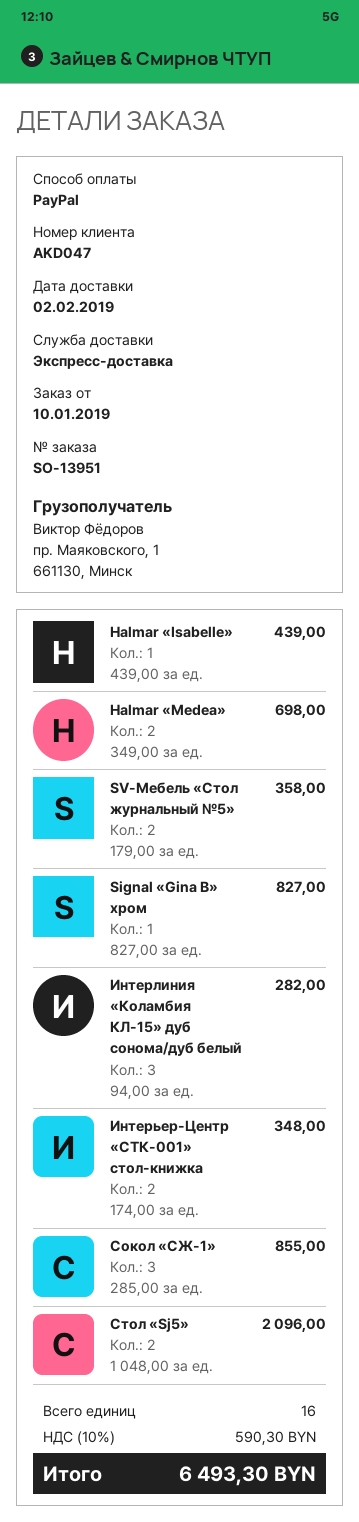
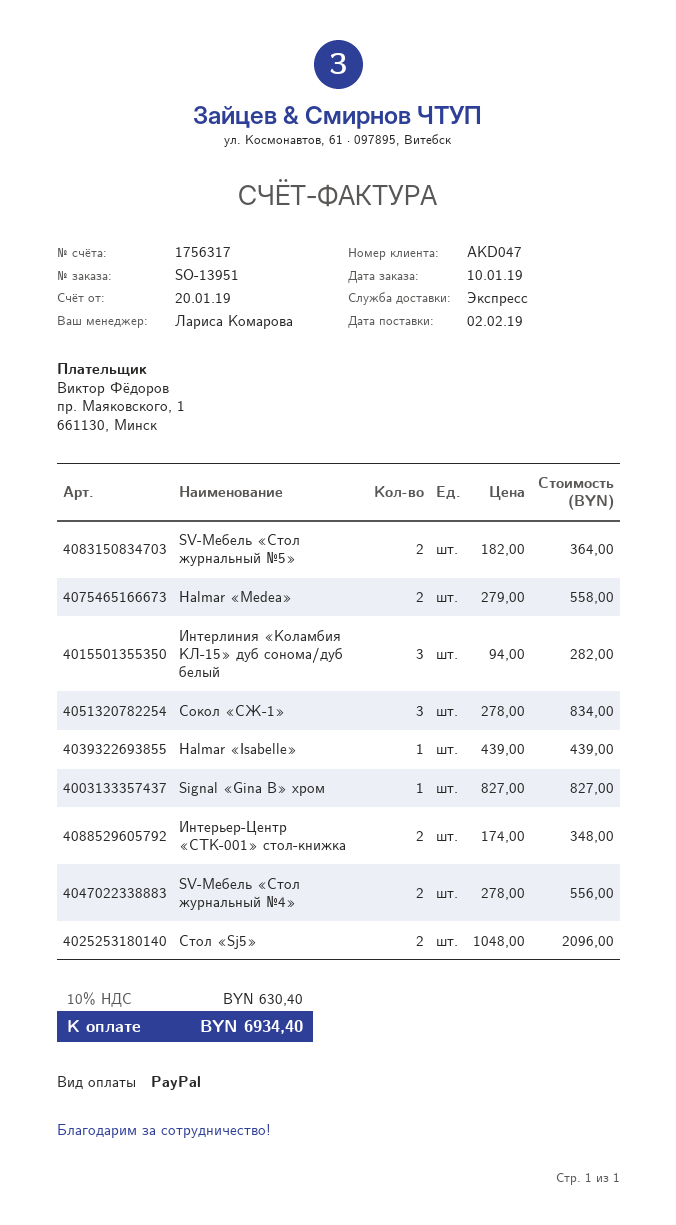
Halmar «Medea»: 2 x 349.00 = 698.00 -> 2 x 279.00 = 558.00
SV-Мебель «Стол журнальный №5»: 2 x 179.00 = 358.00 -> 2 x 182.00 = 364.00
Сокол «СЖ-1»: 3 x 285.00 = 855.00 -> 3 x 278.00 = 834.00
SV-Мебель «Стол журнальный №4»: none -> 2 x 278.00 = 556.00
tax: 10% = 590.30 -> 10% = 630.40
total: 6493.30 -> 6934.40

